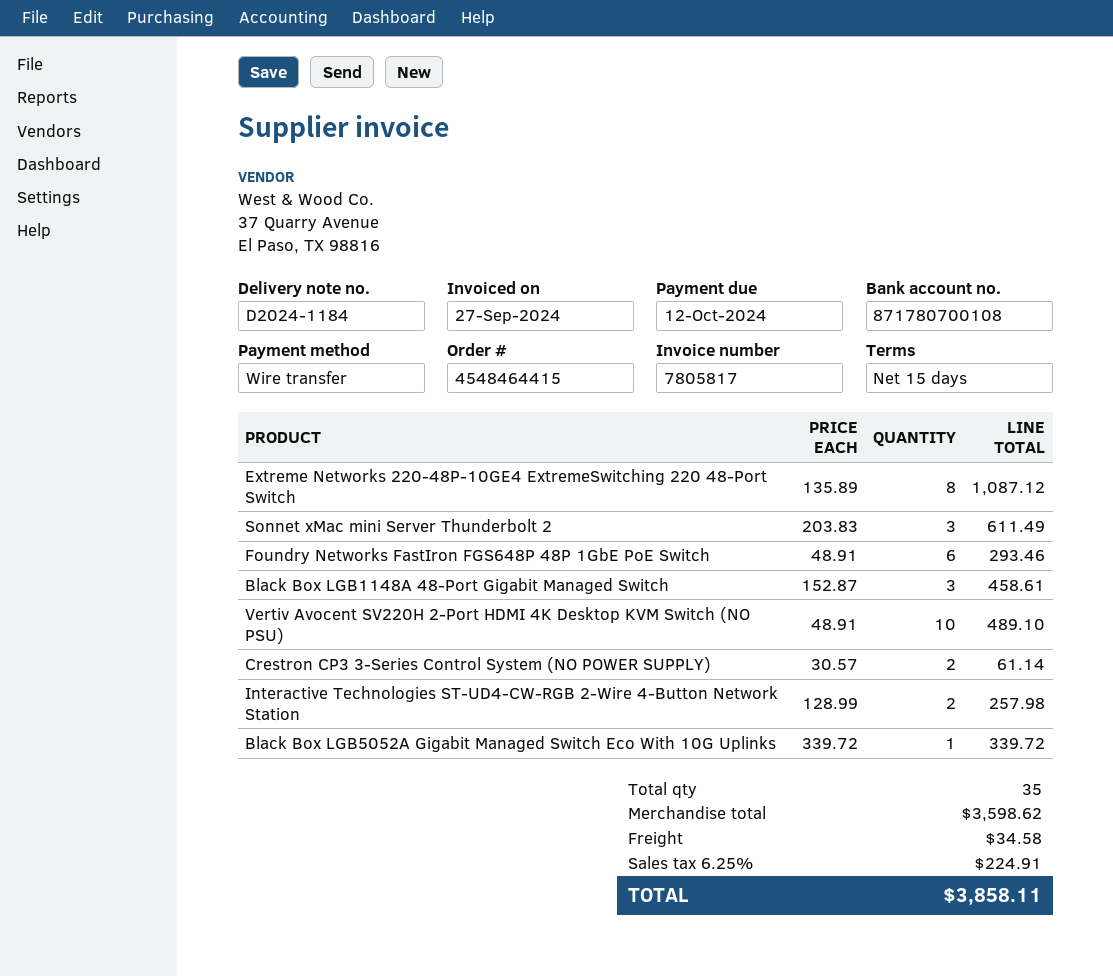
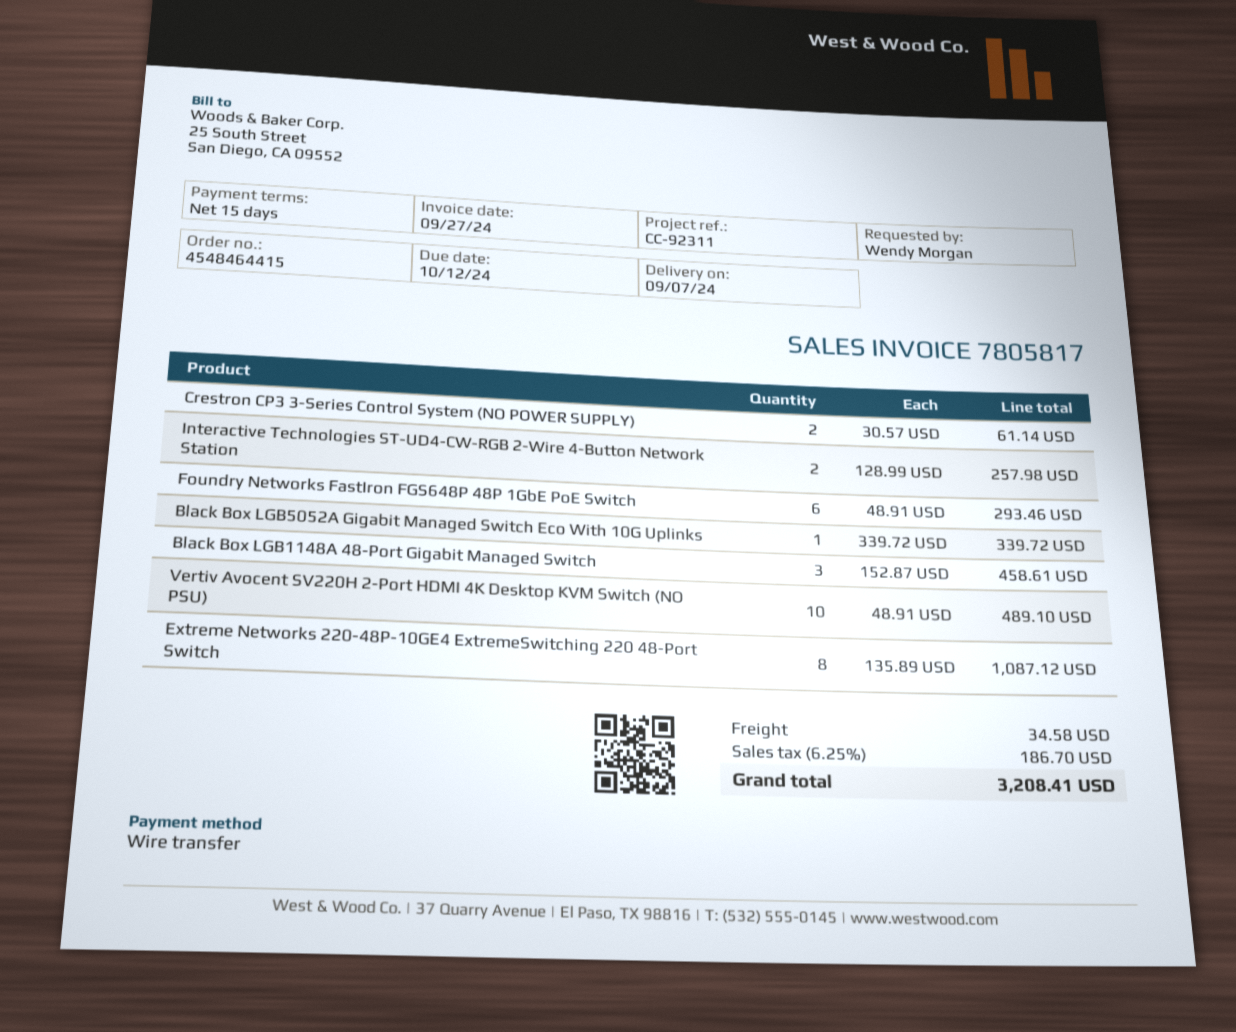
Sonnet xMac mini Server Thunderbolt 2: 3 x 203.83 = 611.49 -> none
tax: 6.25% = 224.91 -> 6.25% = 186.70
total: 3858.11 -> 3208.41

